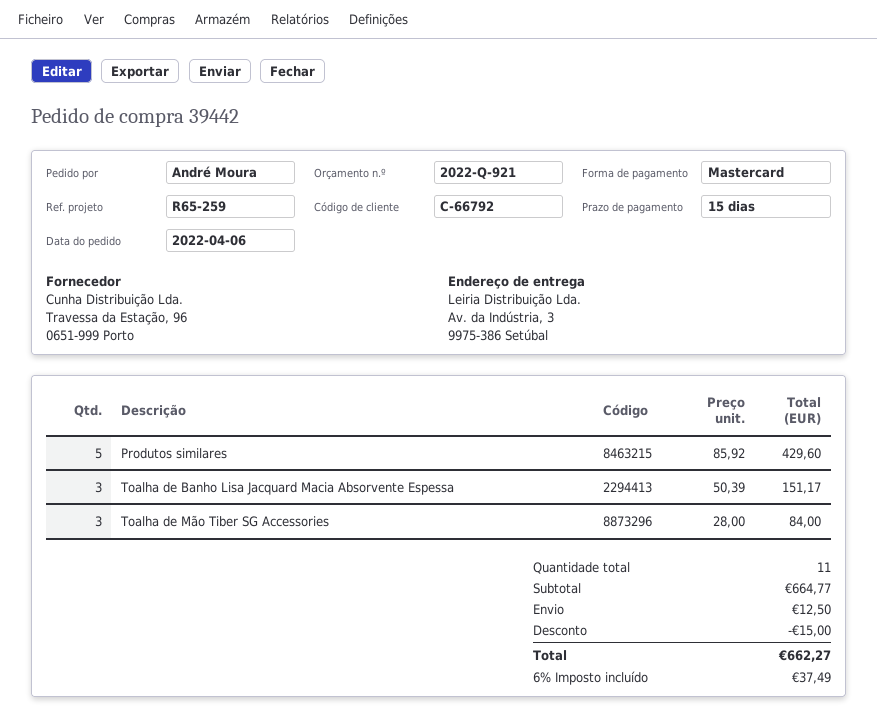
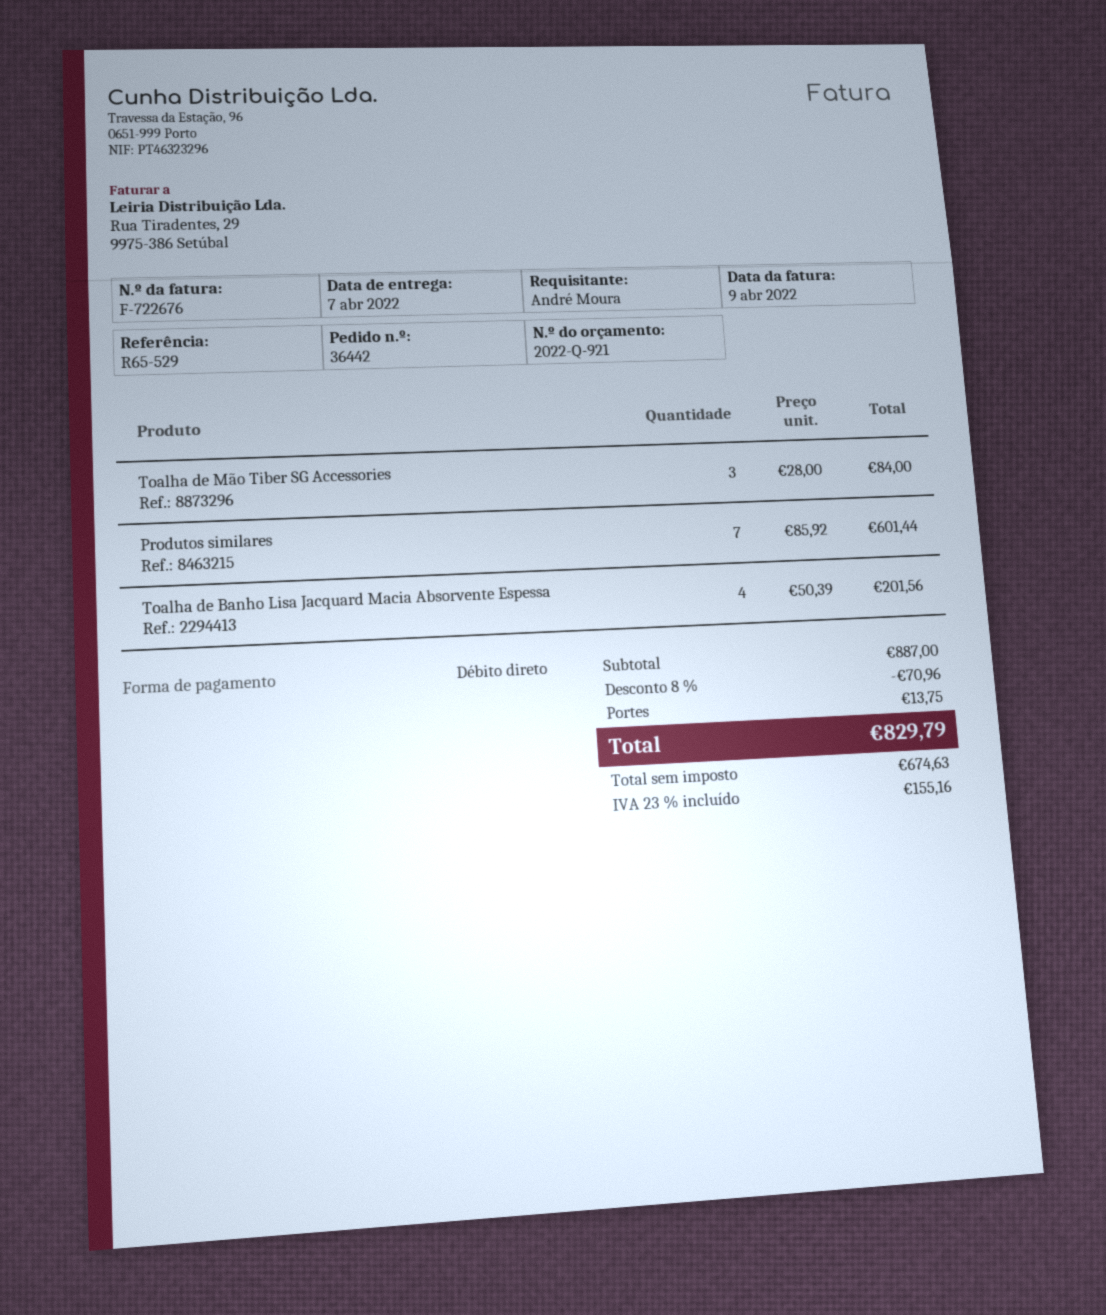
order number: 39442 -> 36442
reference: R65-259 -> R65-529
payment method: Mastercard -> direct debit
Produtos similares: 5 x 85.92 = 429.60 -> 7 x 85.92 = 601.44
Toalha de Banho Lisa Jacquard Macia Absorvente Espessa: 3 x 50.39 = 151.17 -> 4 x 50.39 = 201.56
subtotal: 664.77 -> 887.00
discount: 15.00 -> 70.96
shipping: 12.50 -> 13.75
tax: 6% = 37.49 -> 23% = 155.16
total: 662.27 -> 829.79

